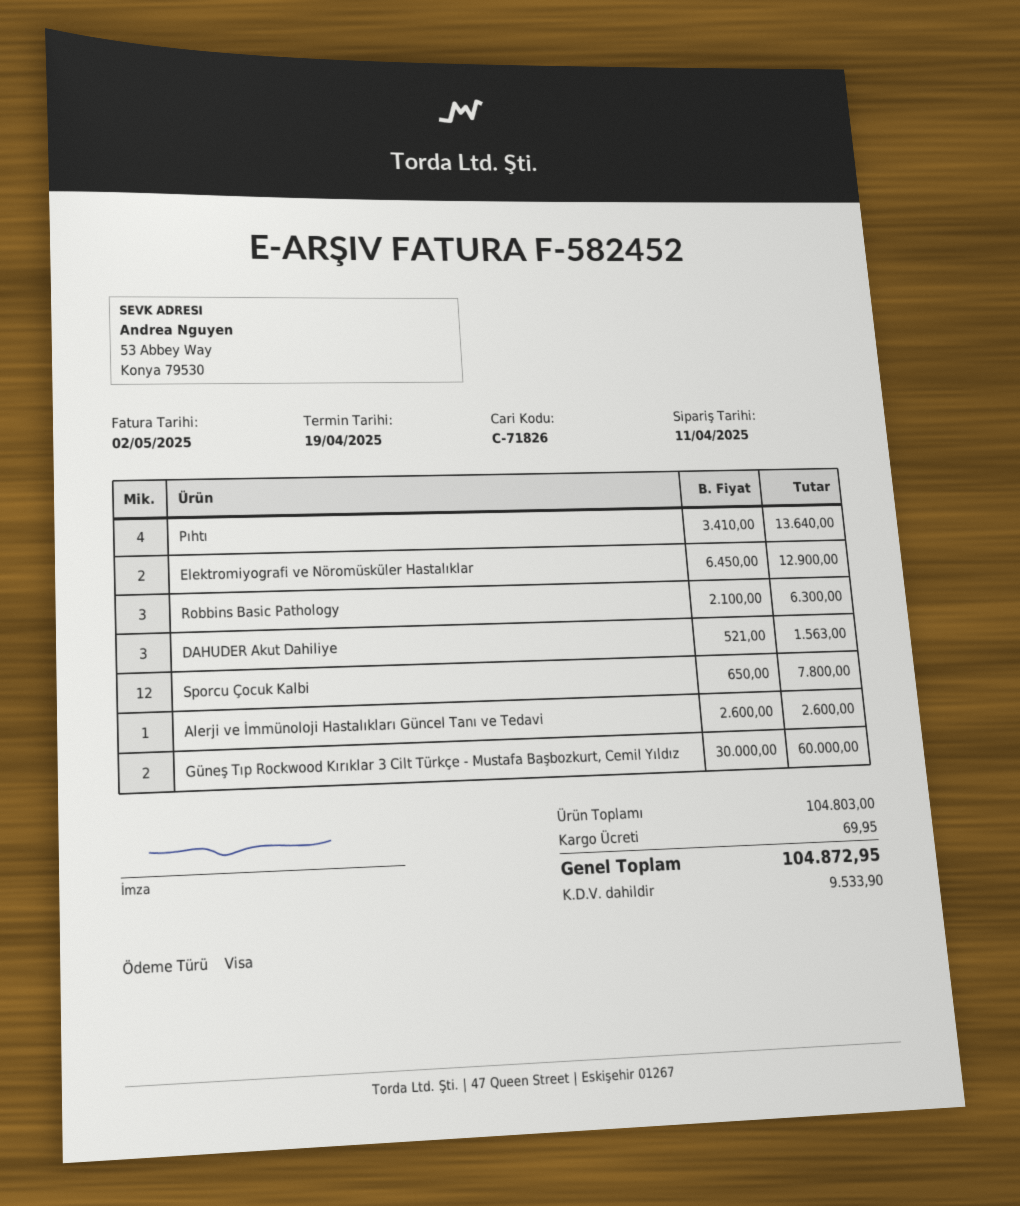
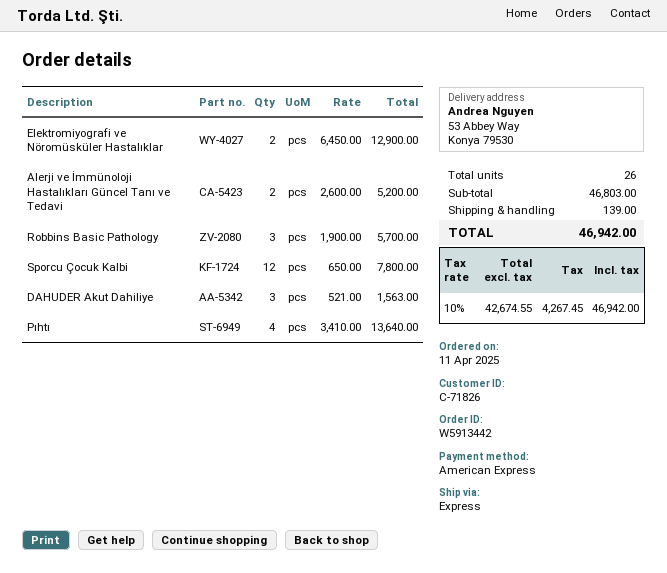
payment method: Visa -> American Express
Robbins Basic Pathology: 3 x 2100.00 = 6300.00 -> 3 x 1900.00 = 5700.00
Alerji ve İmmünoloji Hastalıkları Güncel Tanı ve Tedavi: 1 x 2600.00 = 2600.00 -> 2 x 2600.00 = 5200.00
Güneş Tıp Rockwood Kırıklar 3 Cilt Türkçe - Mustafa Başbozkurt, Cemil Yıldız: 2 x 30000.00 = 60000.00 -> none
subtotal: 104803.00 -> 46803.00
shipping: 69.95 -> 139.00
tax: 9533.90 -> 4267.45
total: 104872.95 -> 46942.00

